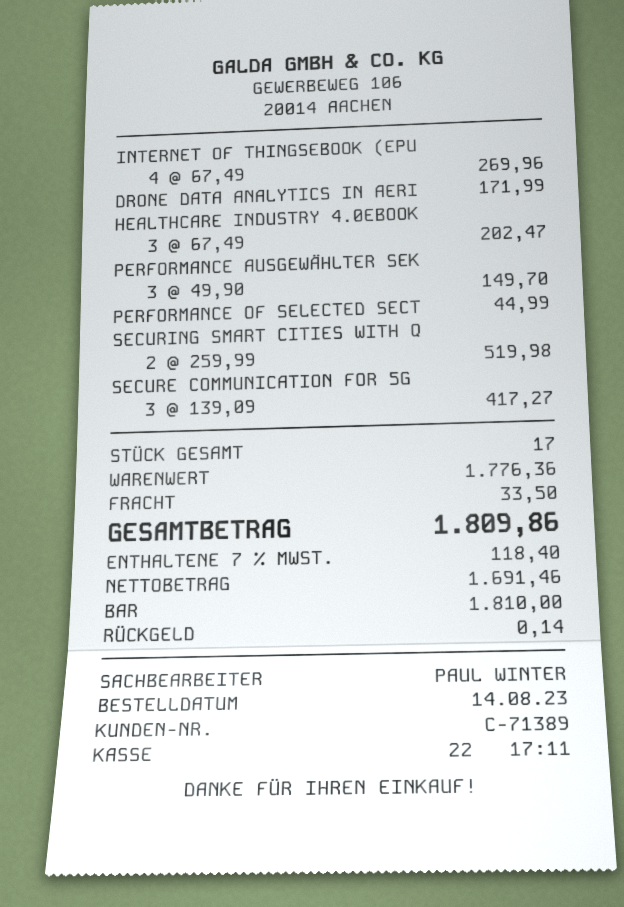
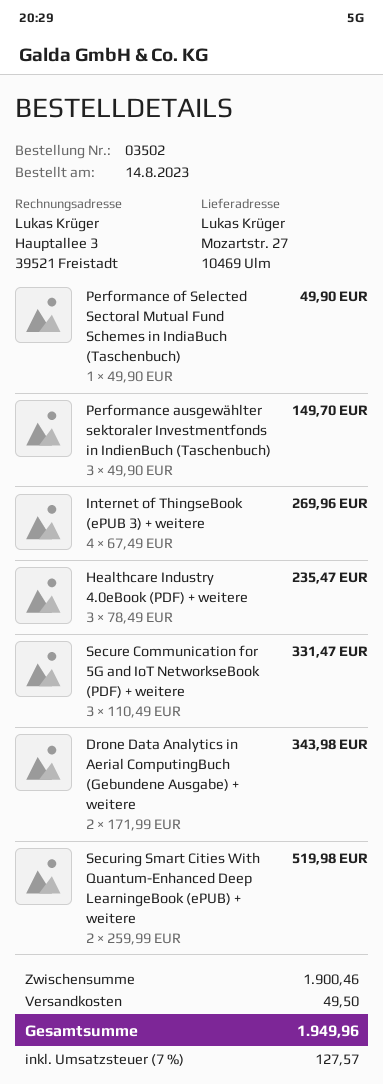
DRONE DATA ANALYTICS IN AERI: 1 x 171.99 = 171.99 -> 2 x 171.99 = 343.98
HEALTHCARE INDUSTRY 4.0EBOOK: 3 x 67.49 = 202.47 -> 3 x 78.49 = 235.47
PERFORMANCE OF SELECTED SECT: 1 x 44.99 = 44.99 -> 1 x 49.90 = 49.90
SECURE COMMUNICATION FOR 5G: 3 x 139.09 = 417.27 -> 3 x 110.49 = 331.47
subtotal: 1776.36 -> 1900.46
shipping: 33.50 -> 49.50
tax: 7% = 118.40 -> 7% = 127.57
total: 1809.86 -> 1949.96

